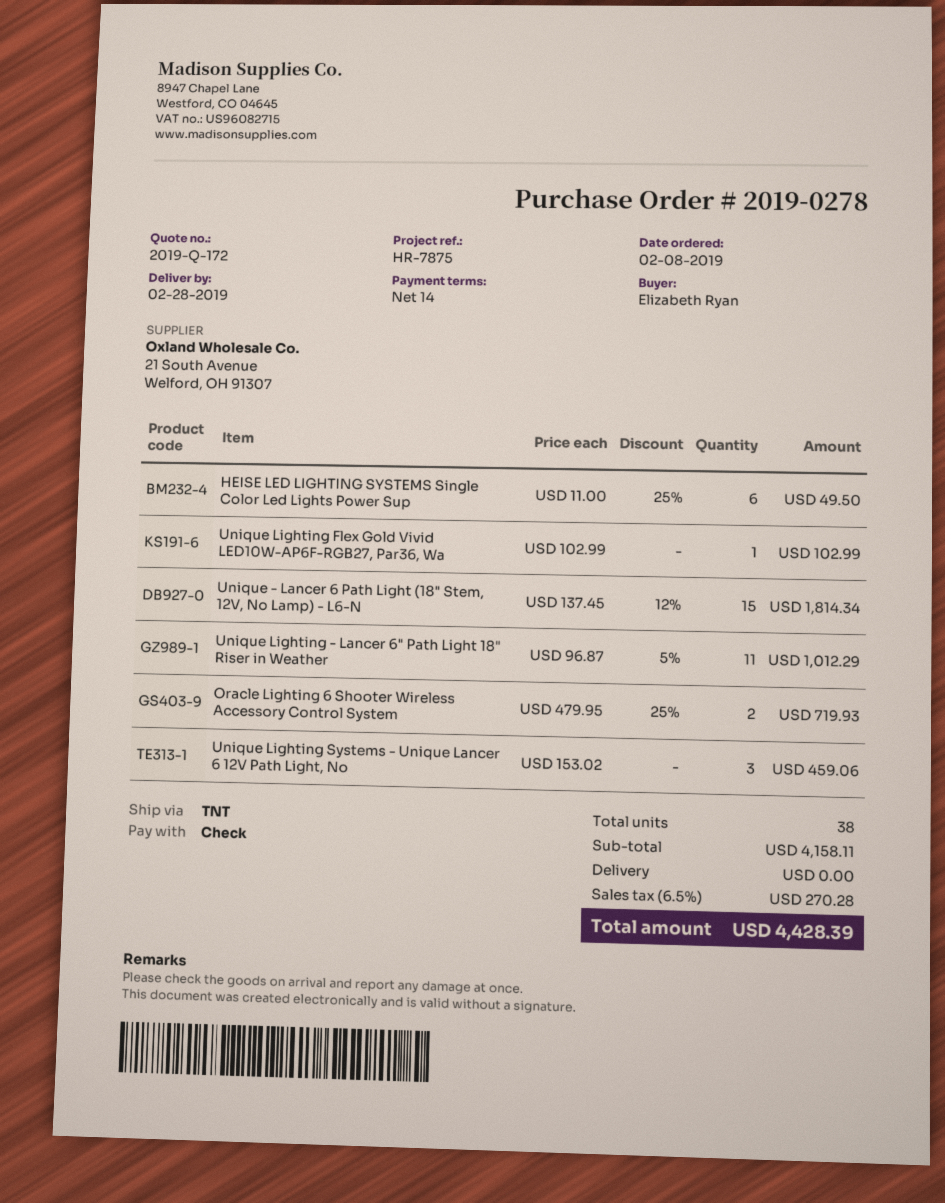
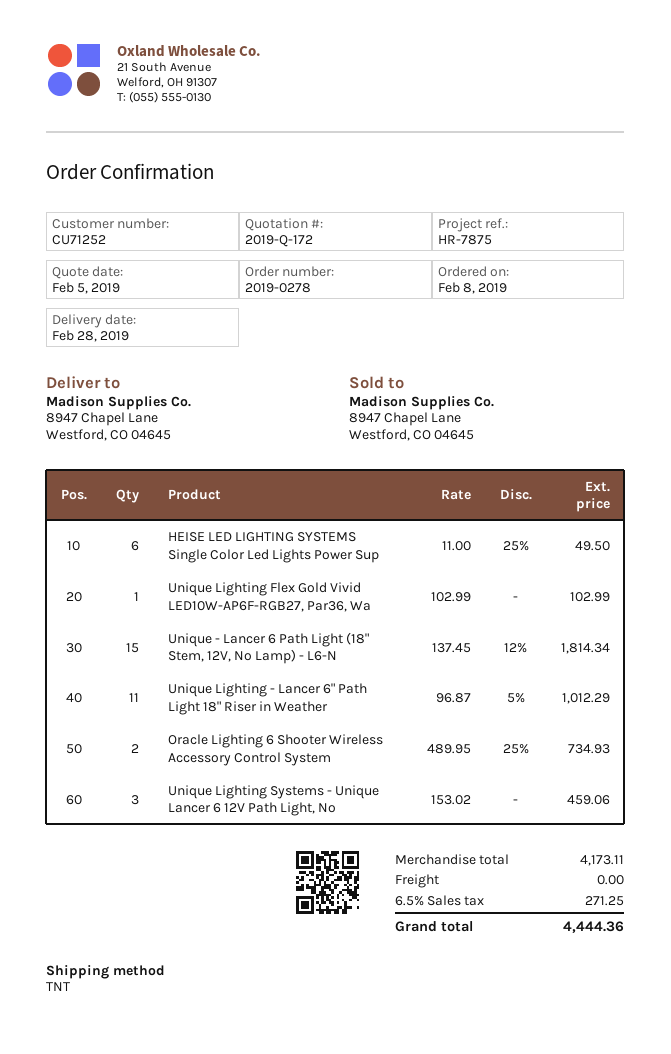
Oracle Lighting 6 Shooter Wireless Accessory Control System: 2 x 479.95 - 25% = 719.93 -> 2 x 489.95 - 25% = 734.93
subtotal: 4158.11 -> 4173.11
tax: 6.5% = 270.28 -> 6.5% = 271.25
total: 4428.39 -> 4444.36

